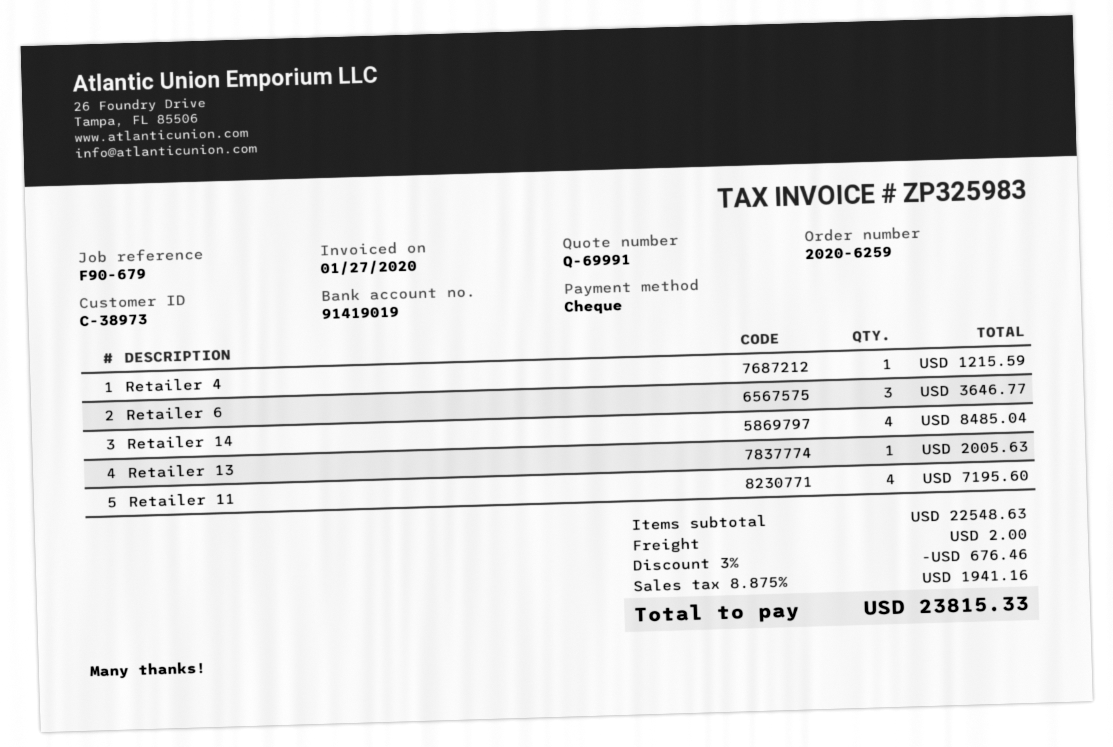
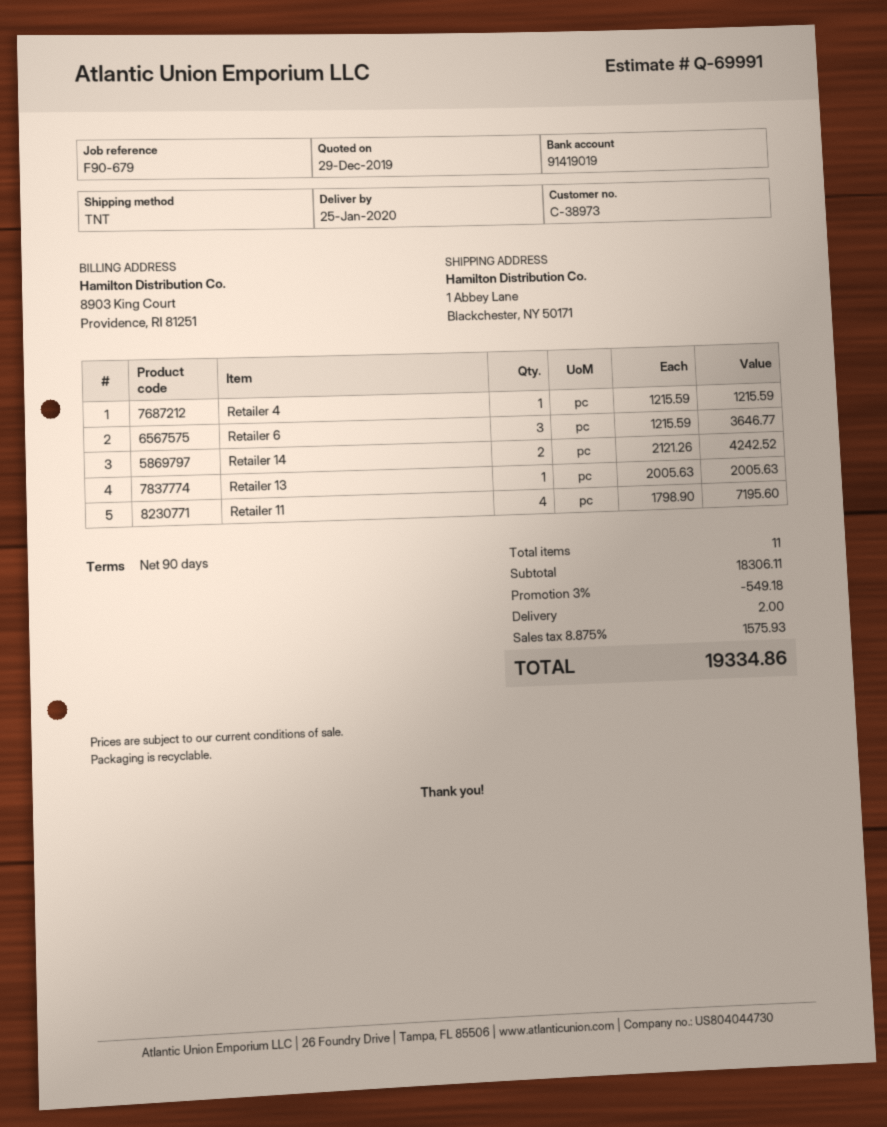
Retailer 14: 4 for 8485.04 -> 2 for 4242.52
subtotal: 22548.63 -> 18306.11
discount: 3% = 676.46 -> 3% = 549.18
tax: 8.875% = 1941.16 -> 8.875% = 1575.93
total: 23815.33 -> 19334.86

